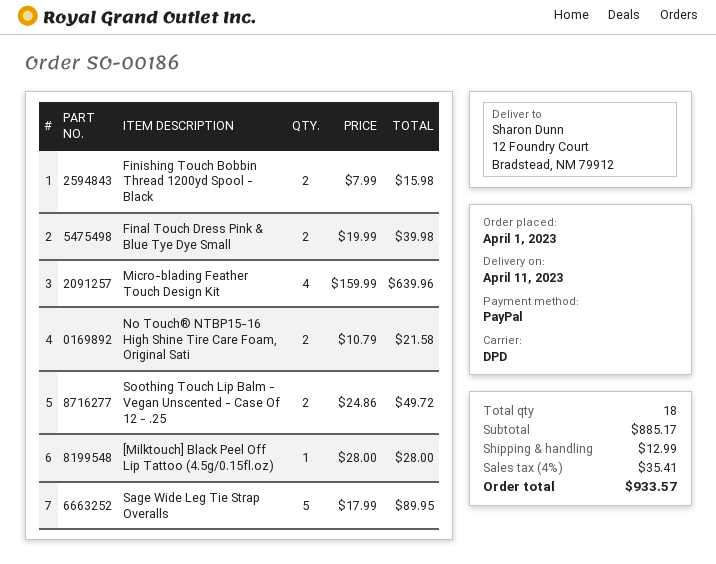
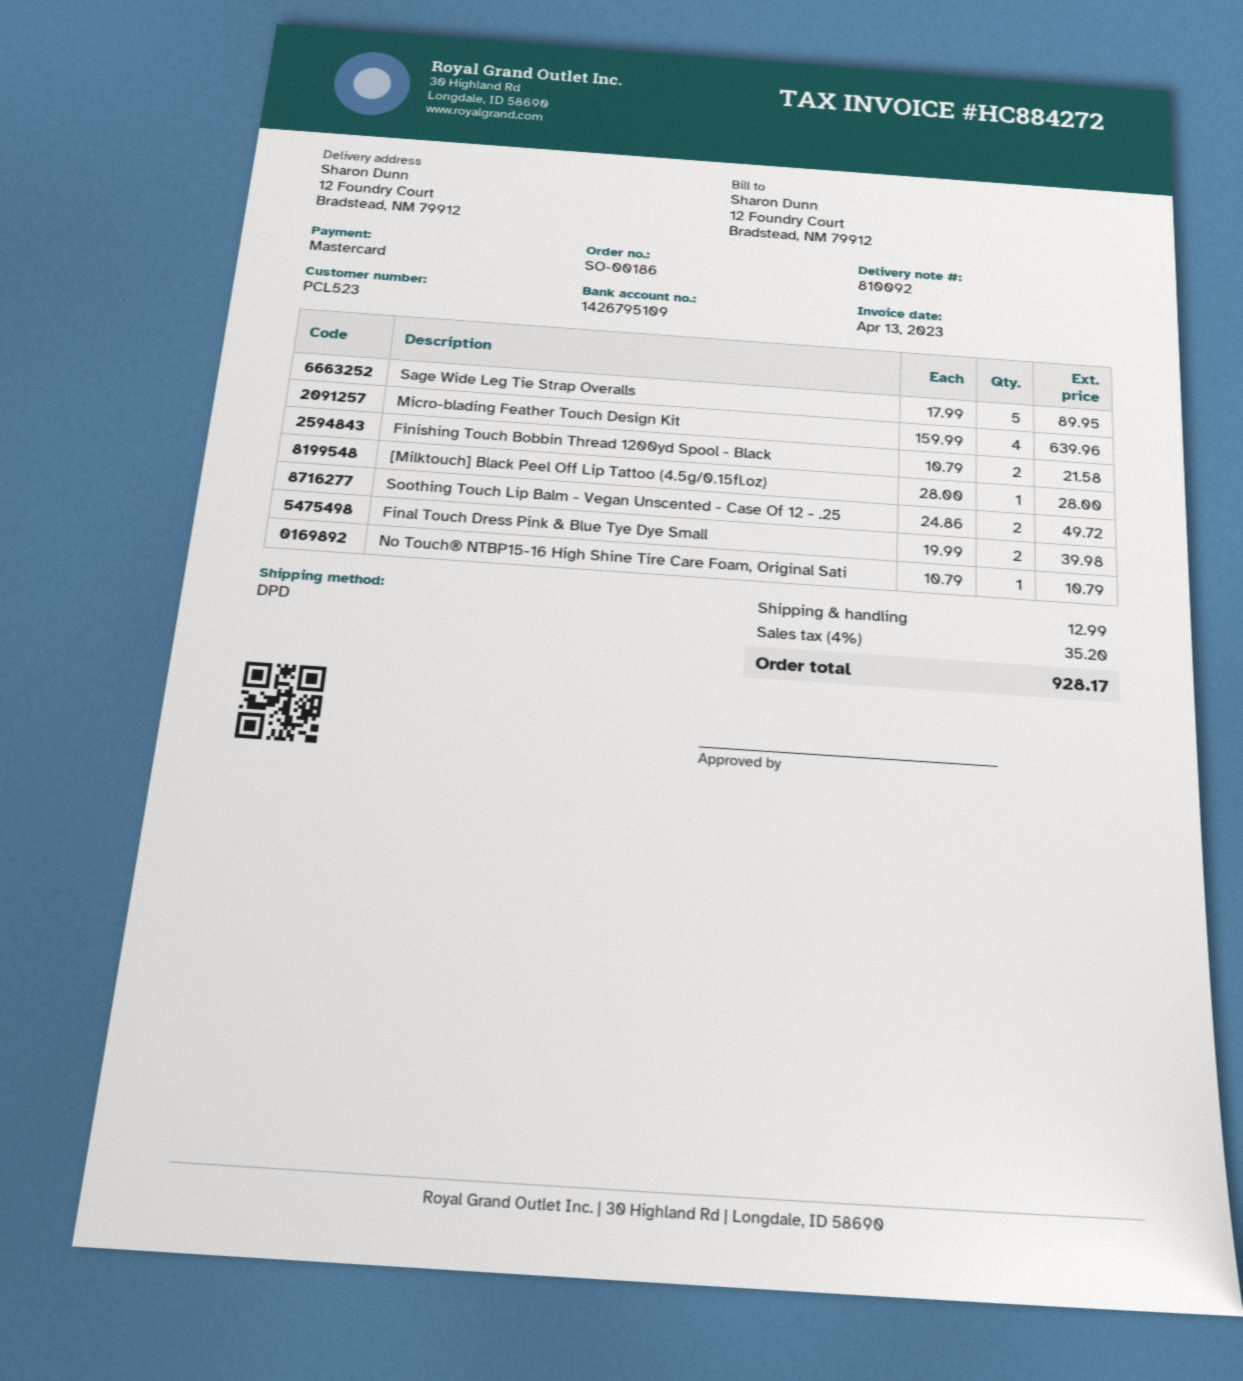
payment method: PayPal -> Mastercard
Finishing Touch Bobbin Thread 1200yd Spool - Black: 2 x 7.99 = 15.98 -> 2 x 10.79 = 21.58
No Touch® NTBP15-16 High Shine Tire Care Foam, Original Sati: 2 x 10.79 = 21.58 -> 1 x 10.79 = 10.79
tax: 4% = 35.41 -> 4% = 35.20
total: 933.57 -> 928.17

